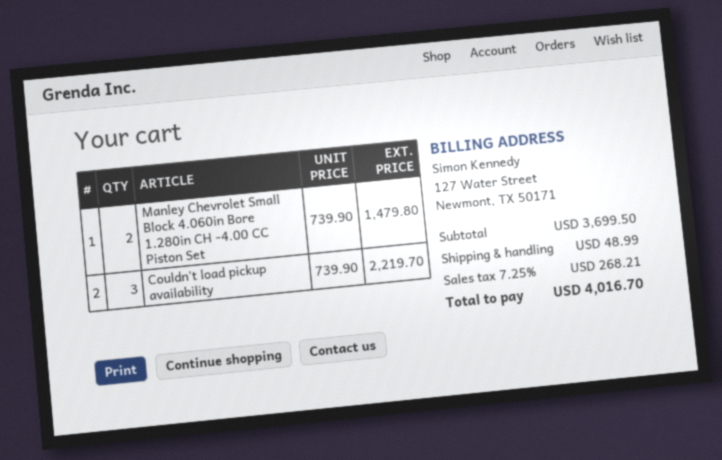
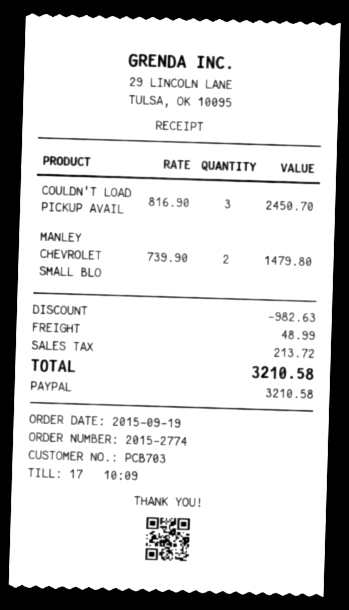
Couldn't load pickup availability: 3 x 739.90 = 2219.70 -> 3 x 816.90 = 2450.70
discount: none -> 982.63
tax: 268.21 -> 213.72
total: 4016.70 -> 3210.58

